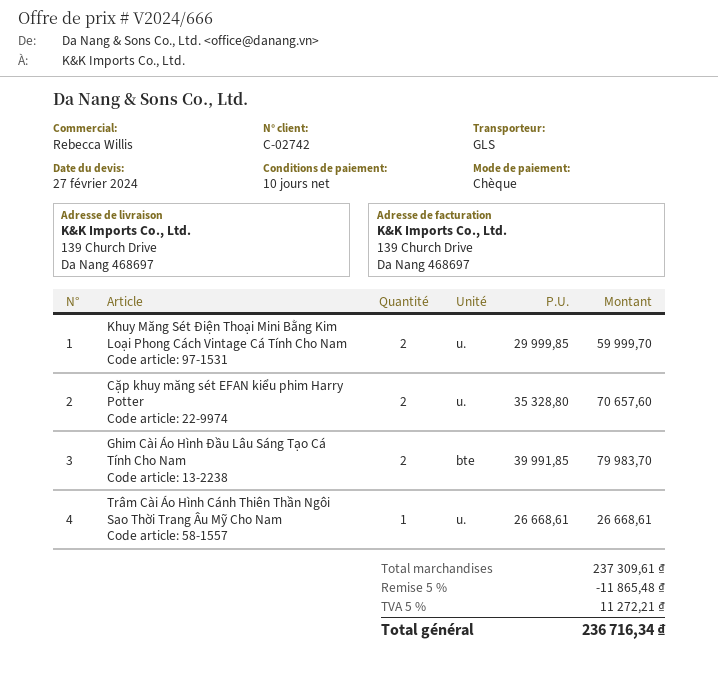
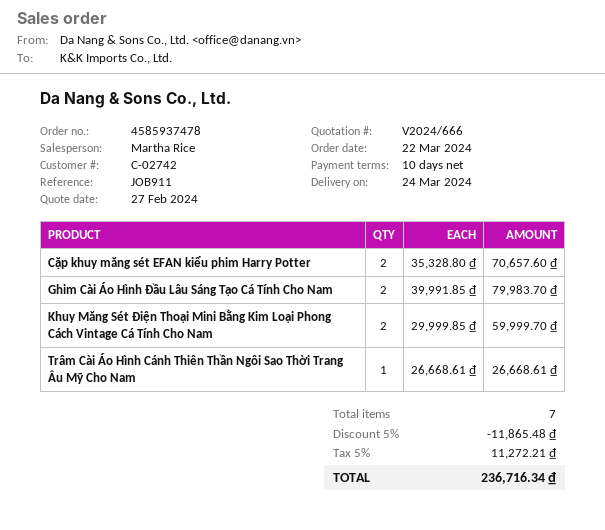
sales rep: Rebecca Willis -> Martha Rice

